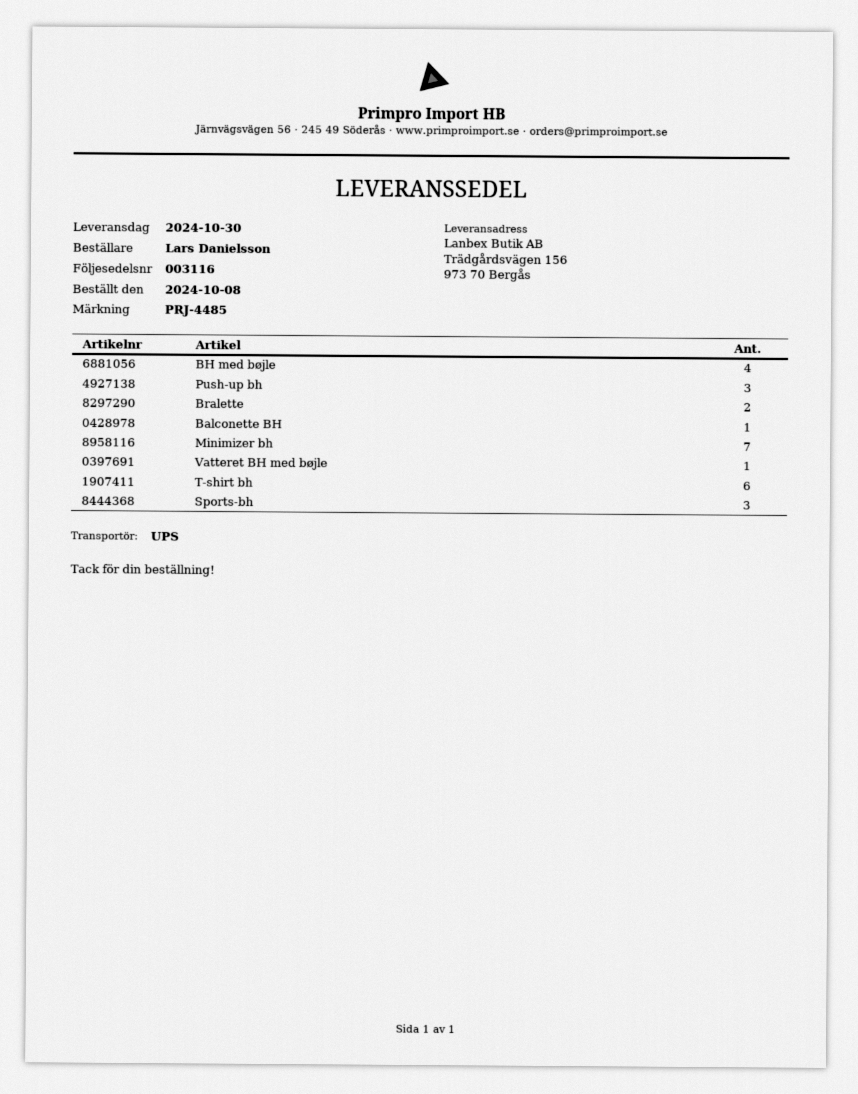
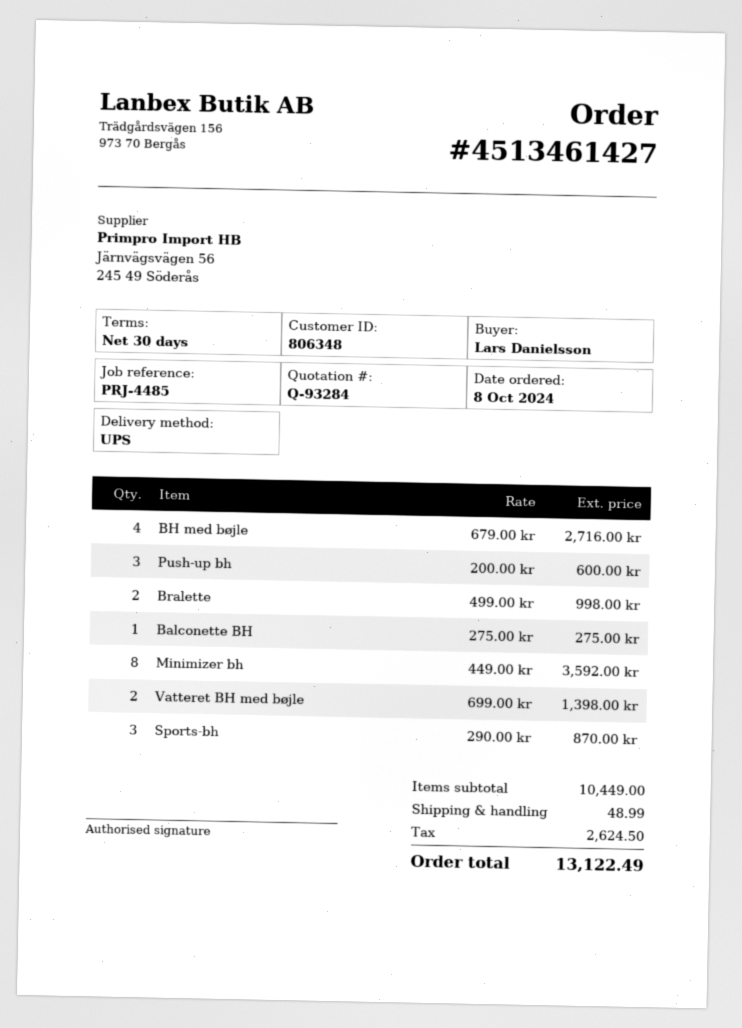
Minimizer bh: 7 -> 8
Vatteret BH med bøjle: 1 -> 2
T-shirt bh: 6 -> none

